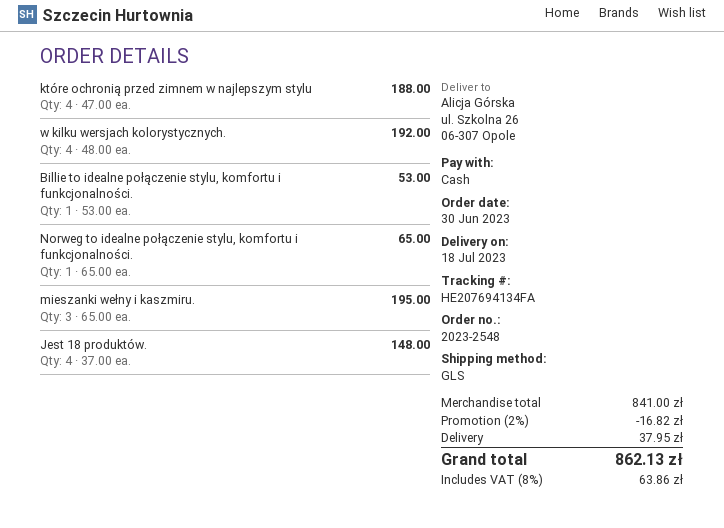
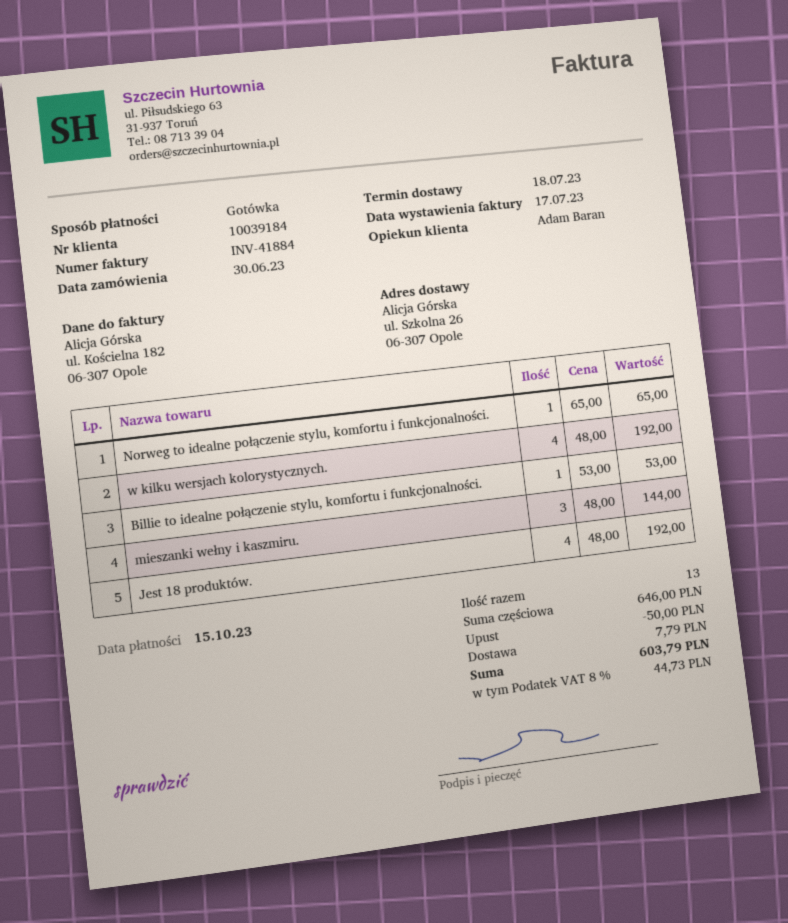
które ochronią przed zimnem w najlepszym stylu: 4 x 47.00 = 188.00 -> none
mieszanki wełny i kaszmiru.: 3 x 65.00 = 195.00 -> 3 x 48.00 = 144.00
Jest 18 produktów.: 4 x 37.00 = 148.00 -> 4 x 48.00 = 192.00
subtotal: 841.00 -> 646.00
discount: 16.82 -> 50.00
shipping: 37.95 -> 7.79
tax: 8% = 63.86 -> 8% = 44.73
total: 862.13 -> 603.79

